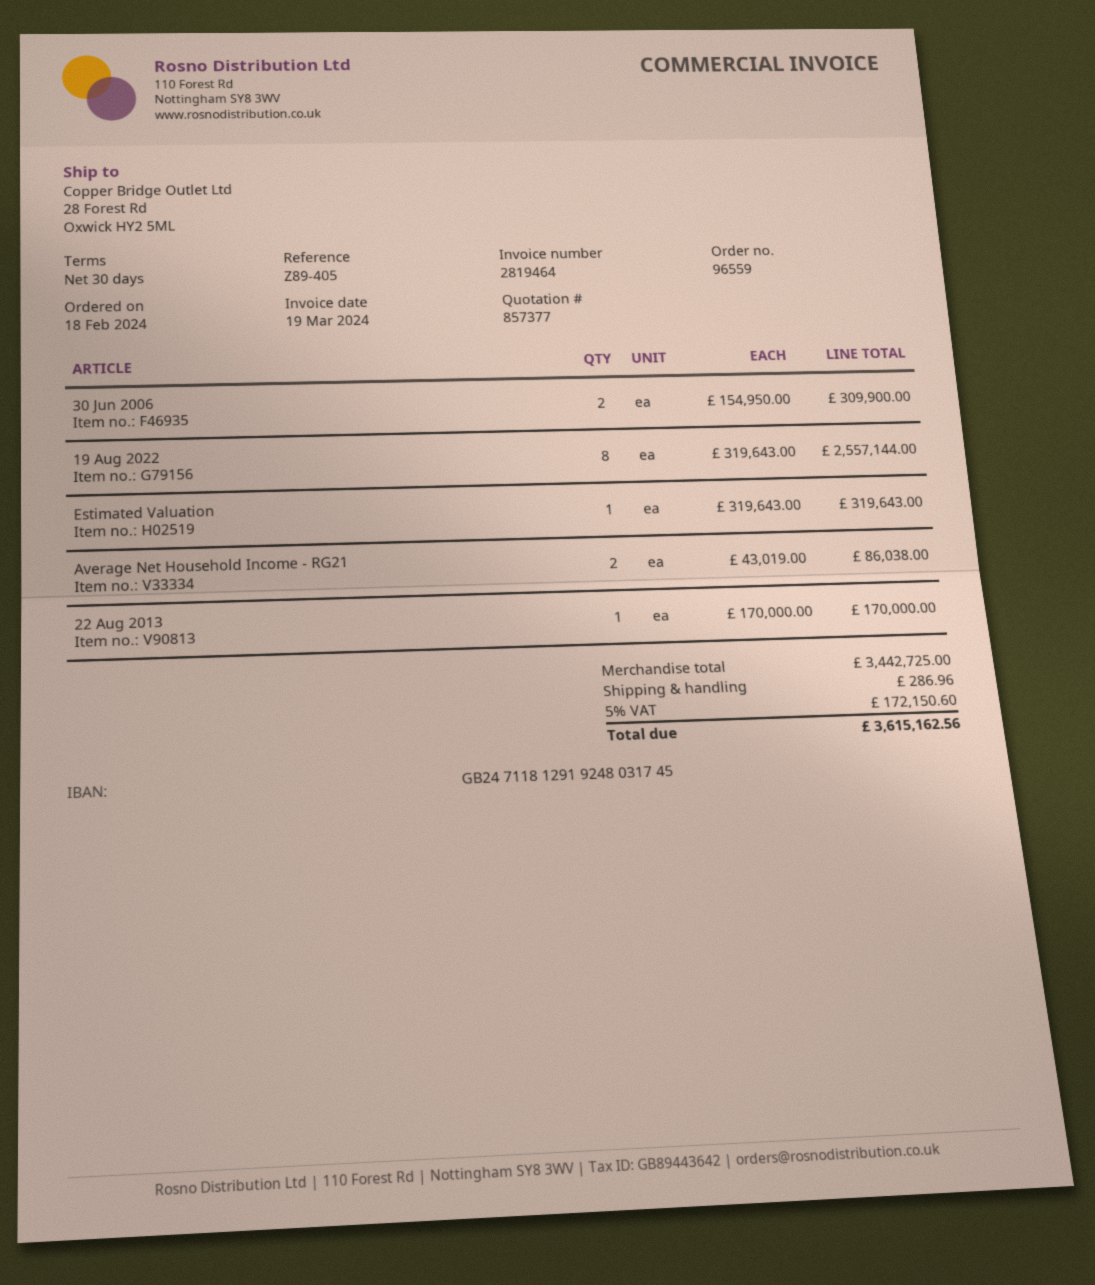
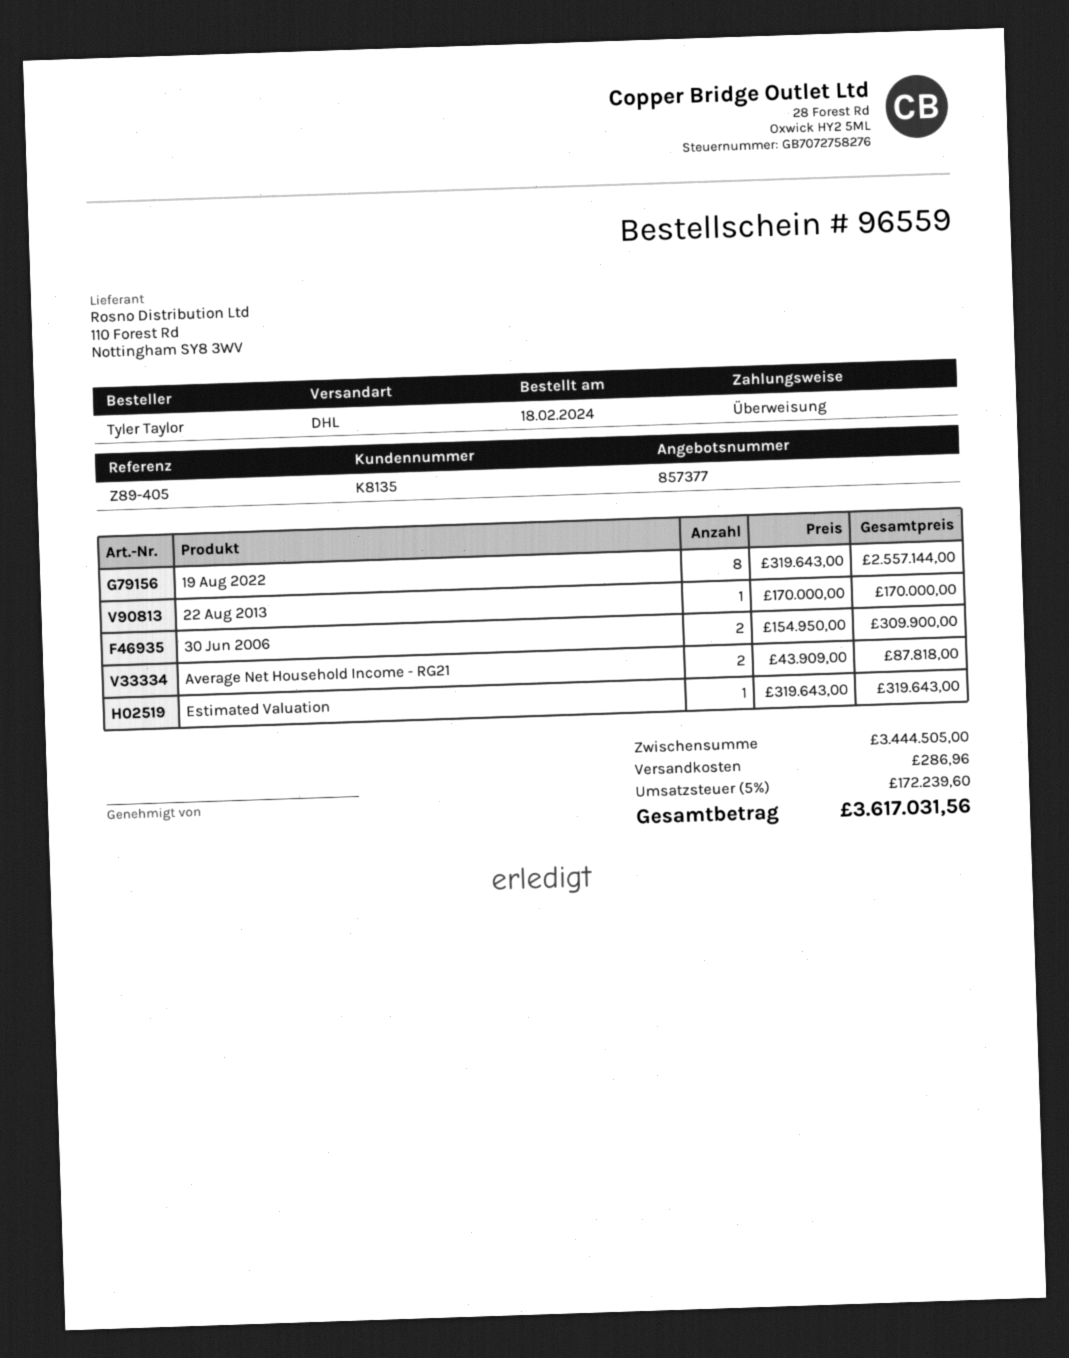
Average Net Household Income - RG21: 2 x 43019.00 = 86038.00 -> 2 x 43909.00 = 87818.00
subtotal: 3442725.00 -> 3444505.00
tax: 5% = 172150.60 -> 5% = 172239.60
total: 3615162.56 -> 3617031.56

